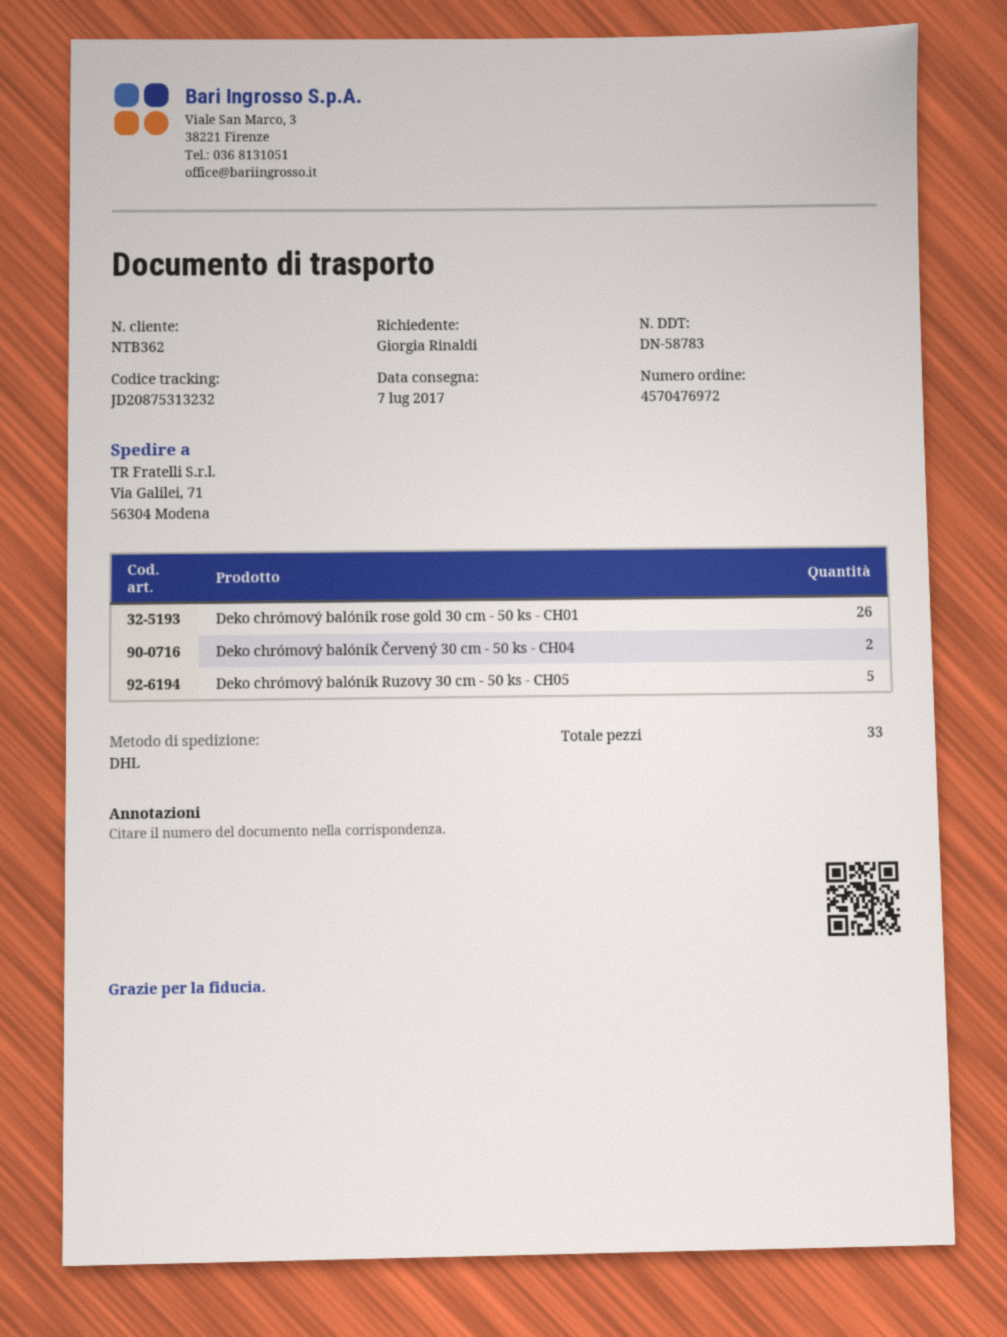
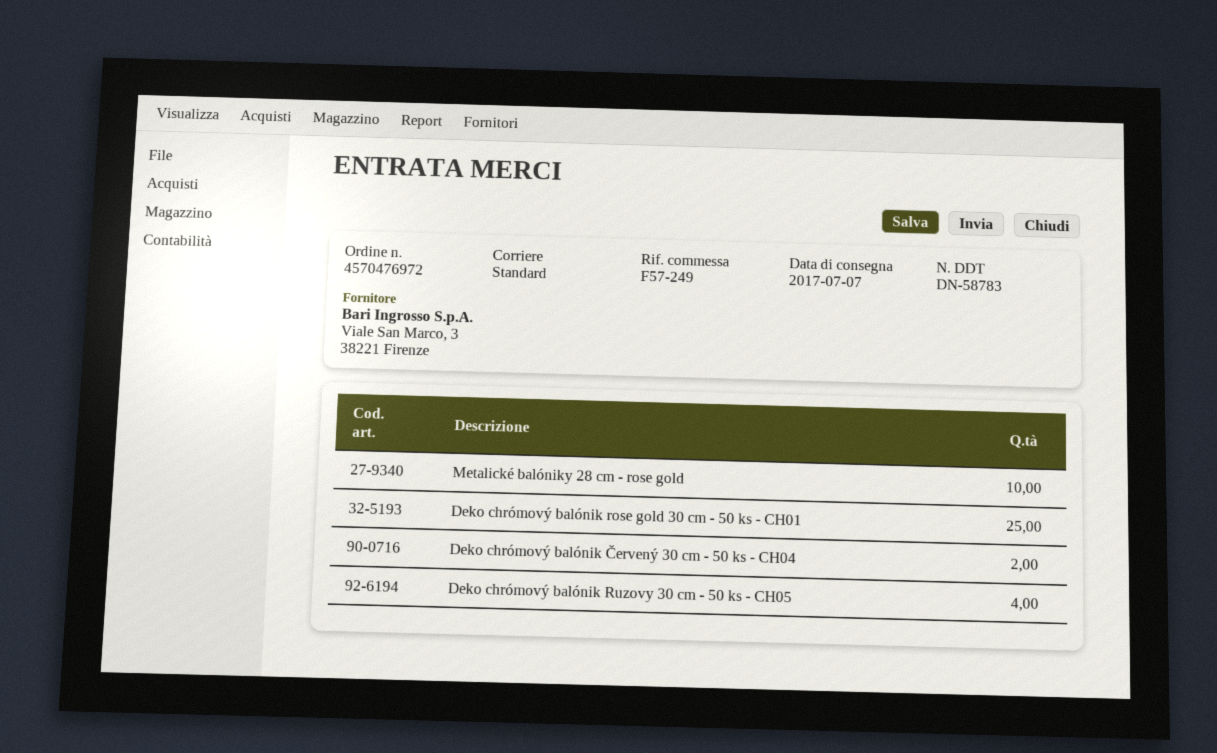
shipping method: DHL -> standard
Deko chrómový balónik rose gold 30 cm - 50 ks - CH01: 26 -> 25
Deko chrómový balónik Ruzovy 30 cm - 50 ks - CH05: 5 -> 4
Metalické balóniky 28 cm - rose gold: none -> 10

